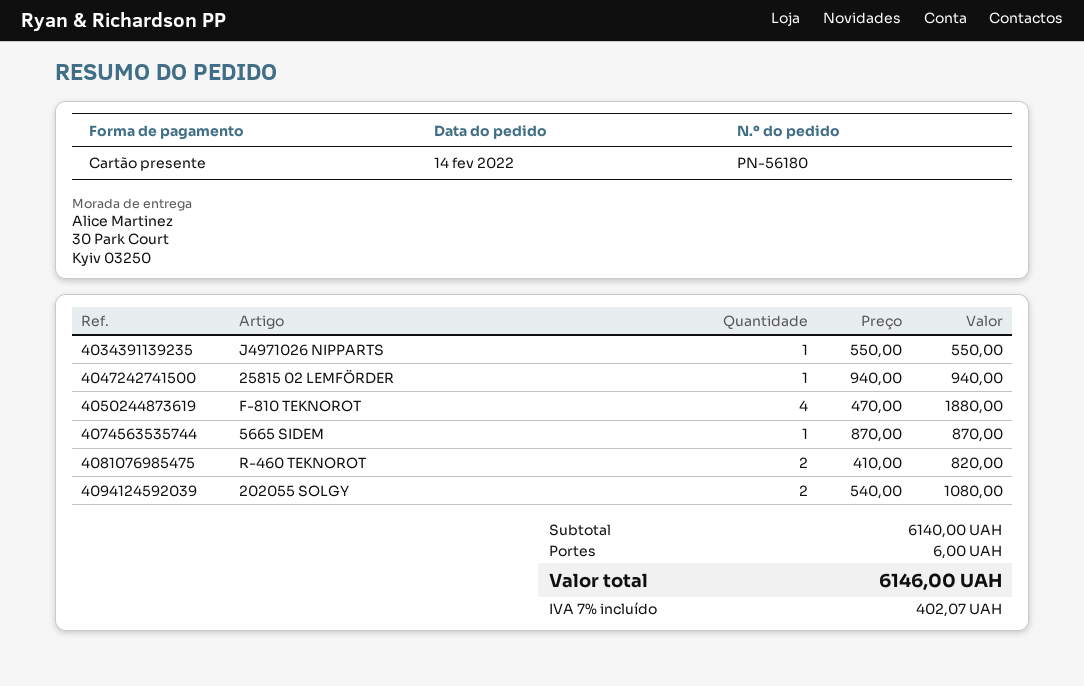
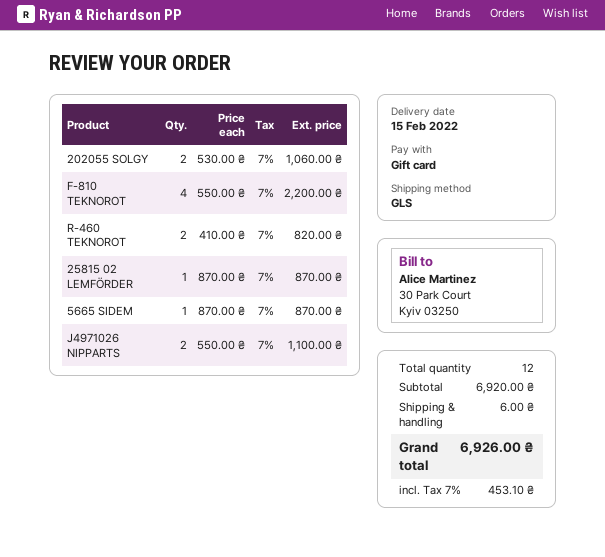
J4971026 NIPPARTS: 1 x 550.00 = 550.00 -> 2 x 550.00 = 1100.00
25815 02 LEMFÖRDER: 1 x 940.00 = 940.00 -> 1 x 870.00 = 870.00
F-810 TEKNOROT: 4 x 470.00 = 1880.00 -> 4 x 550.00 = 2200.00
202055 SOLGY: 2 x 540.00 = 1080.00 -> 2 x 530.00 = 1060.00
subtotal: 6140.00 -> 6920.00
tax: 7% = 402.07 -> 7% = 453.10
total: 6146.00 -> 6926.00

